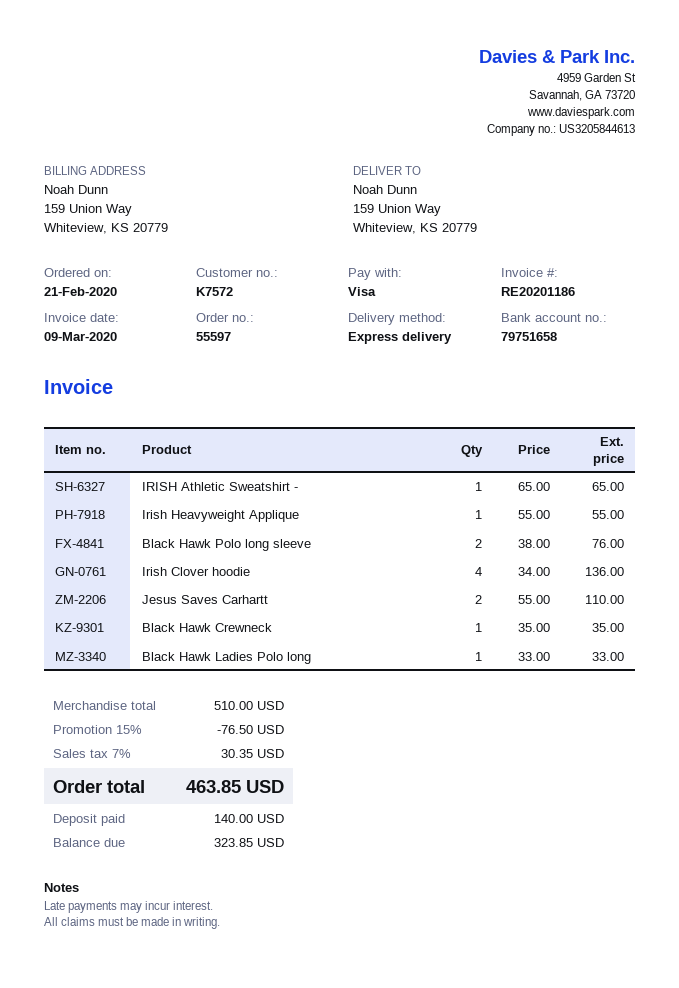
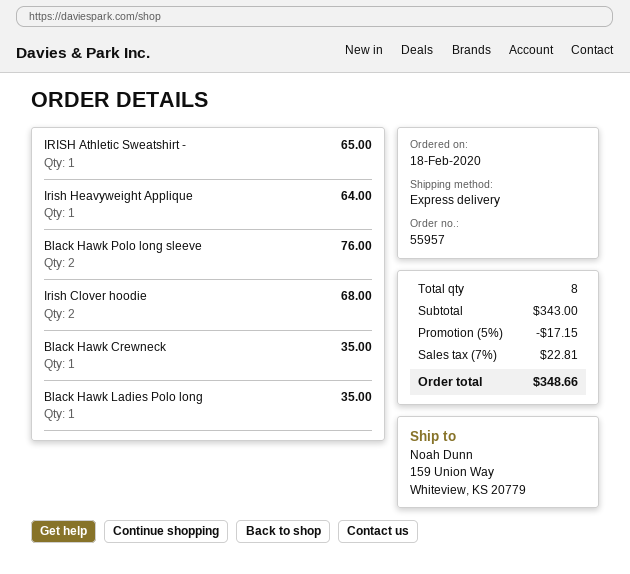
order number: 55597 -> 55957
order date: 2020-02-21 -> 2020-02-18
Irish Heavyweight Applique: 1 for 55.00 -> 1 for 64.00
Irish Clover hoodie: 4 for 136.00 -> 2 for 68.00
Jesus Saves Carhartt: 2 for 110.00 -> none
Black Hawk Ladies Polo long: 1 for 33.00 -> 1 for 35.00
subtotal: 510.00 -> 343.00
discount: 15% = 76.50 -> 5% = 17.15
tax: 7% = 30.35 -> 7% = 22.81
total: 463.85 -> 348.66

